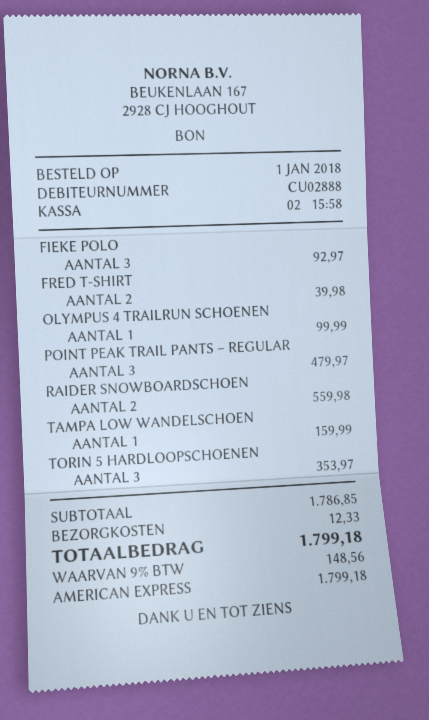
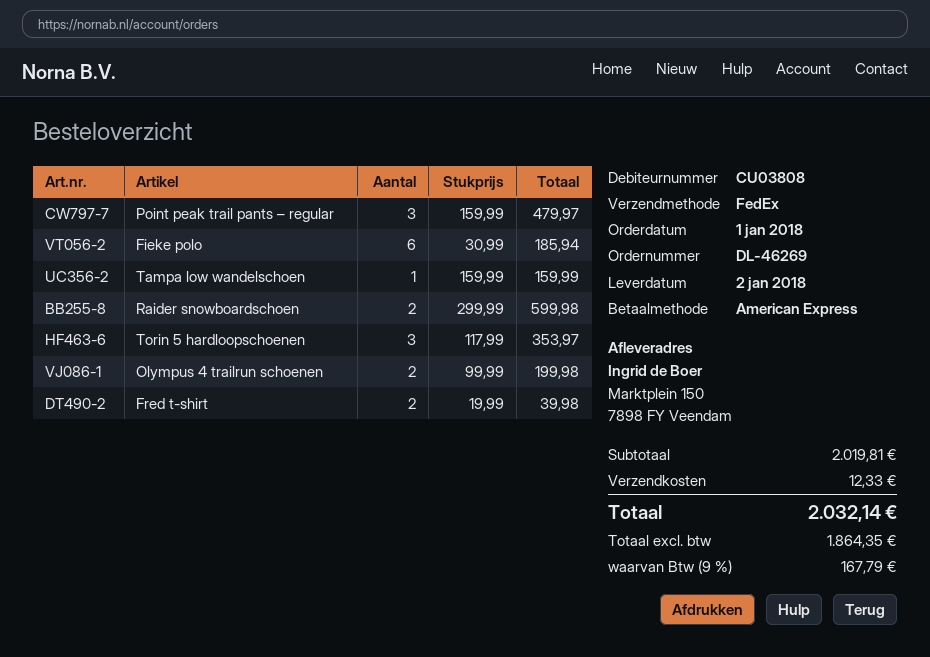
customer number: CU02888 -> CU03808
FIEKE POLO: 3 for 92.97 -> 6 for 185.94
OLYMPUS 4 TRAILRUN SCHOENEN: 1 for 99.99 -> 2 for 199.98
RAIDER SNOWBOARDSCHOEN: 2 for 559.98 -> 2 for 599.98
subtotal: 1786.85 -> 2019.81
tax: 9% = 148.56 -> 9% = 167.79
total: 1799.18 -> 2032.14

